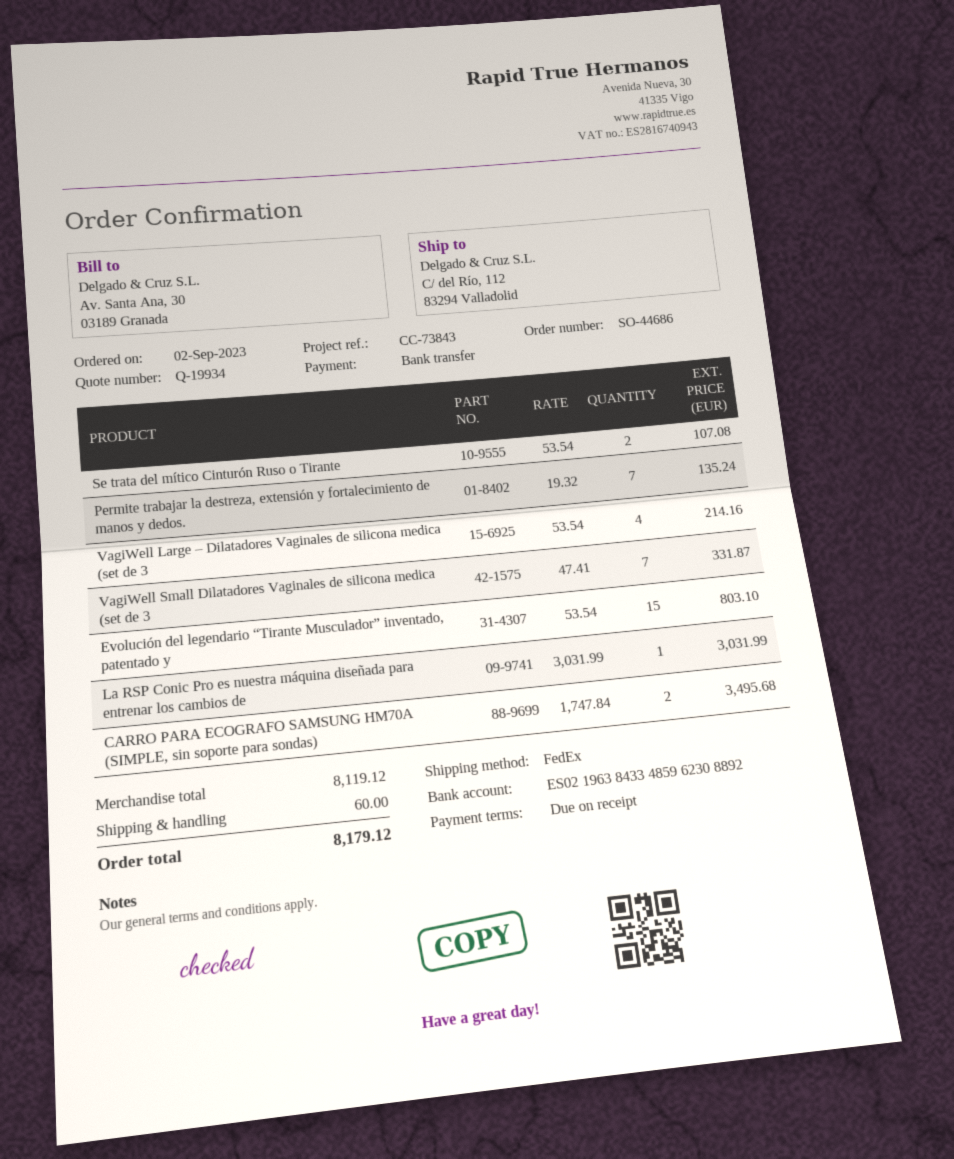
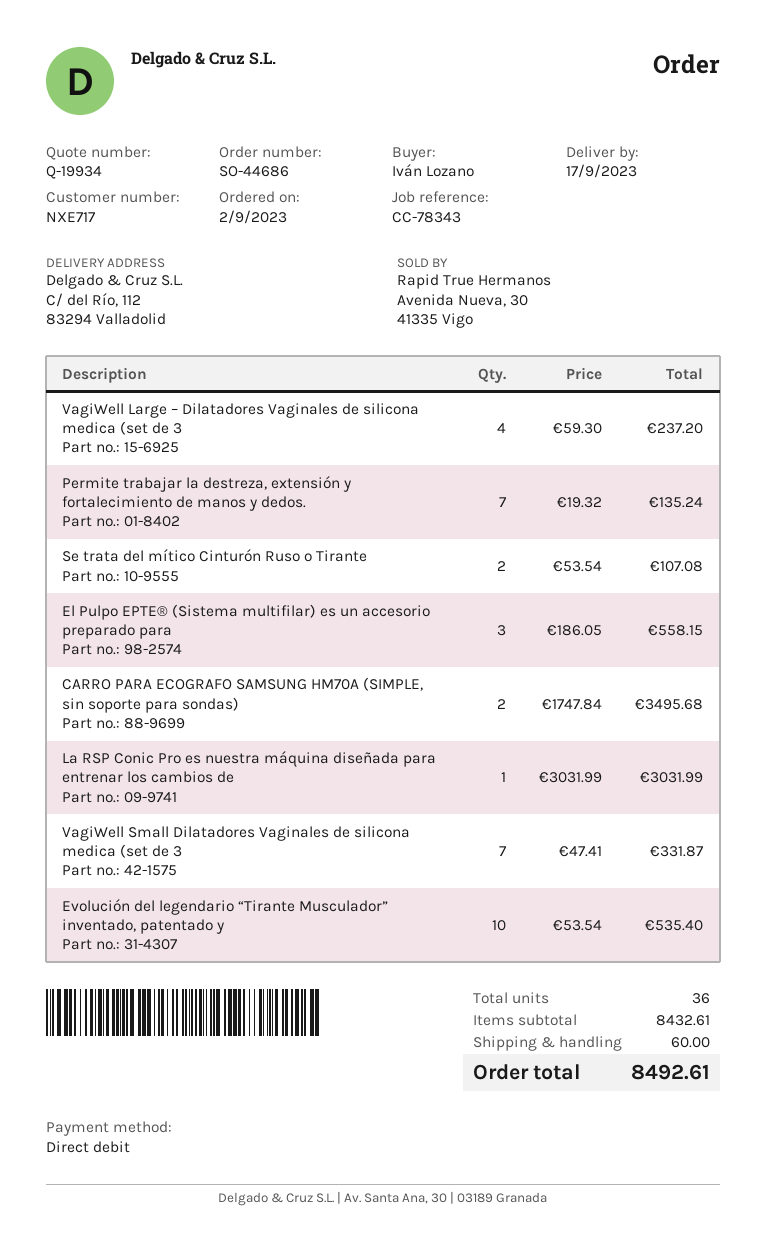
reference: CC-73843 -> CC-78343
payment method: bank transfer -> direct debit
VagiWell Large – Dilatadores Vaginales de silicona medica (set de 3: 4 x 53.54 = 214.16 -> 4 x 59.30 = 237.20
Evolución del legendario “Tirante Musculador” inventado, patentado y: 15 x 53.54 = 803.10 -> 10 x 53.54 = 535.40
El Pulpo EPTE® (Sistema multifilar) es un accesorio preparado para: none -> 3 x 186.05 = 558.15
subtotal: 8119.12 -> 8432.61
total: 8179.12 -> 8492.61

